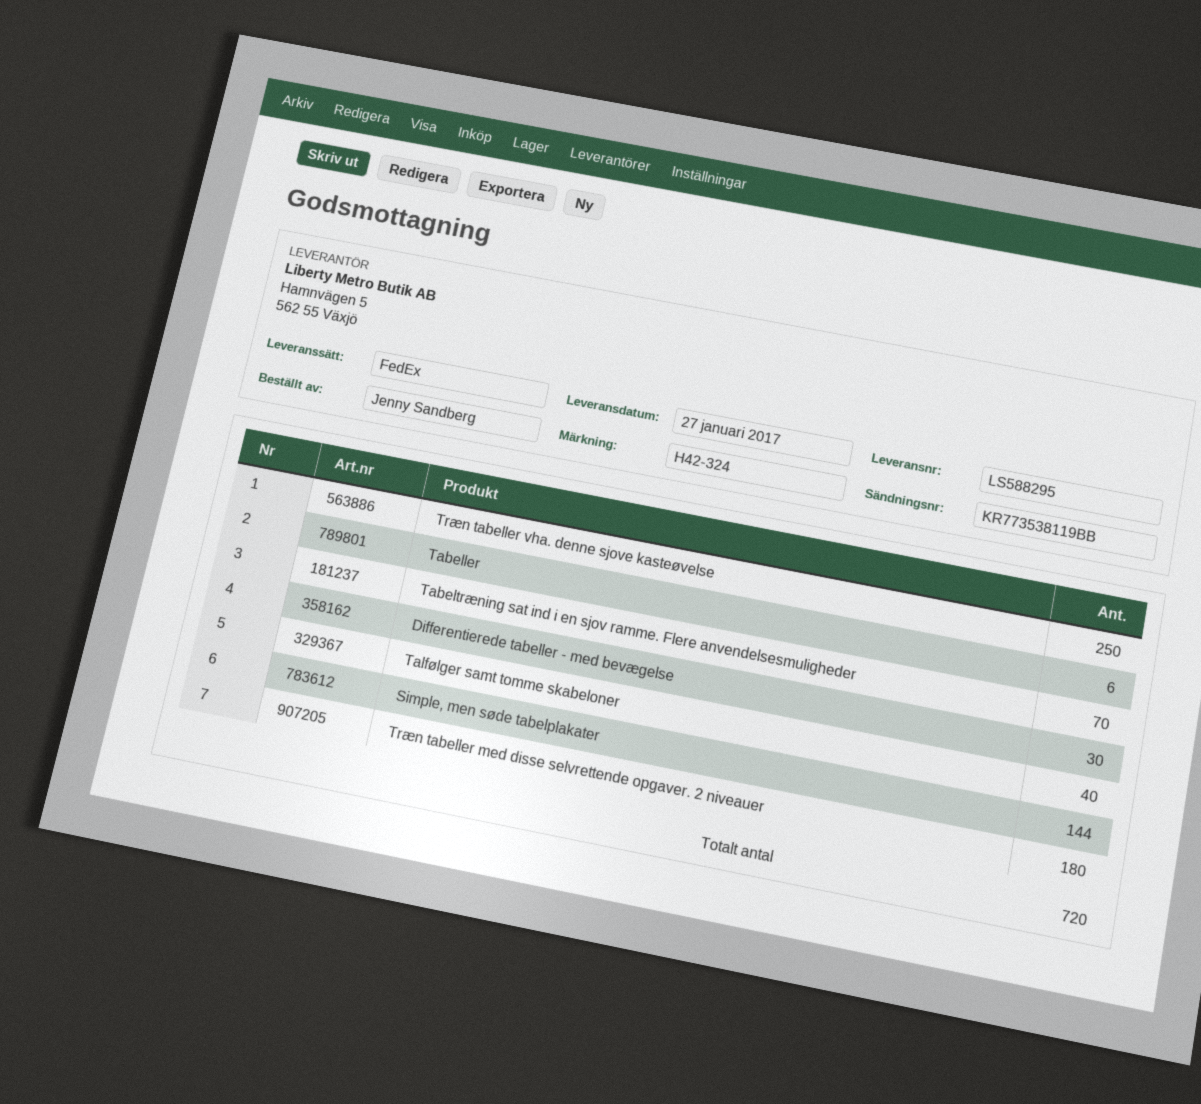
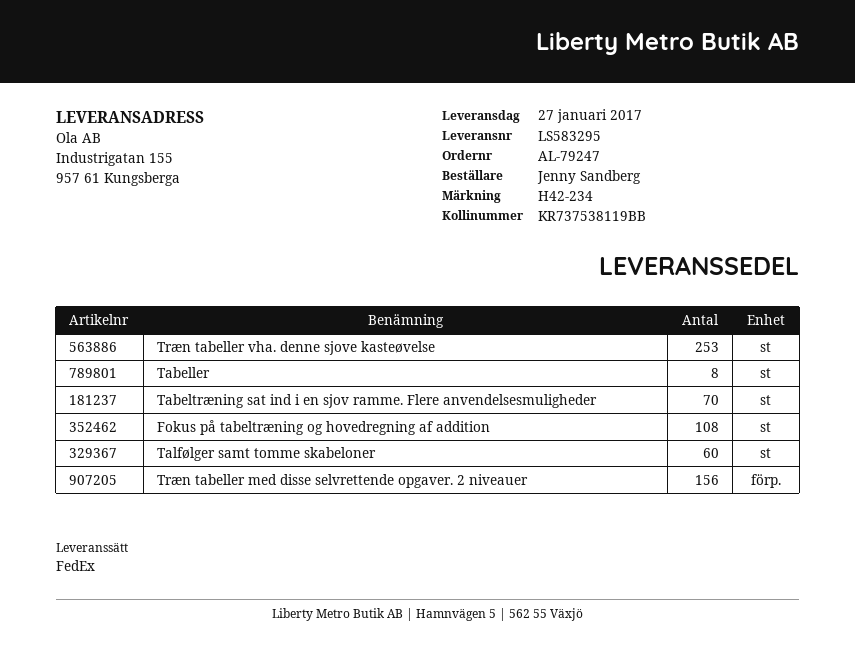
delivery note number: LS588295 -> LS583295
reference: H42-324 -> H42-234
tracking number: KR773538119BB -> KR737538119BB
Træn tabeller vha. denne sjove kasteøvelse: 250 -> 253
Tabeller: 6 -> 8
Differentierede tabeller - med bevægelse: 30 -> none
Talfølger samt tomme skabeloner: 40 -> 60
Simple, men søde tabelplakater: 144 -> none
Træn tabeller med disse selvrettende opgaver. 2 niveauer: 180 -> 156
Fokus på tabeltræning og hovedregning af addition: none -> 108

